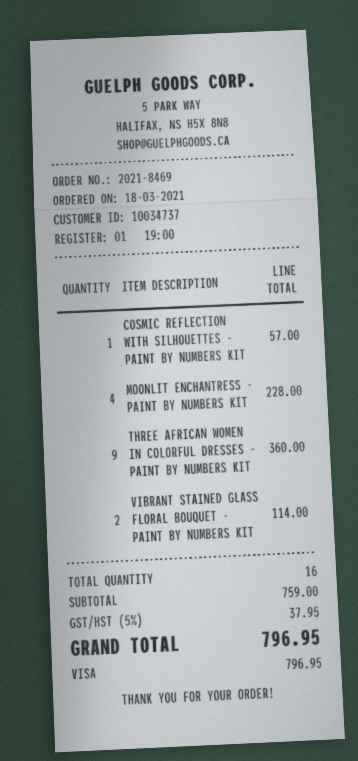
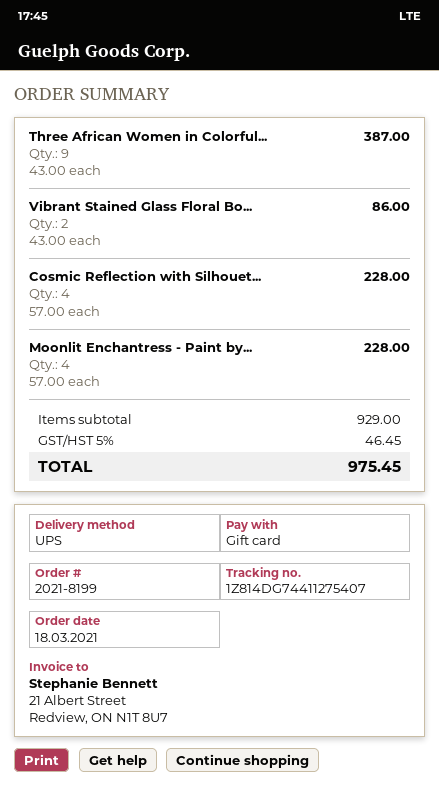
order number: 2021-8469 -> 2021-8199
payment method: Visa -> gift card
COSMIC REFLECTION WITH SILHOUETTES - PAINT BY NUMBERS KIT: 1 for 57.00 -> 4 for 228.00
THREE AFRICAN WOMEN IN COLORFUL DRESSES - PAINT BY NUMBERS KIT: 9 for 360.00 -> 9 for 387.00
VIBRANT STAINED GLASS FLORAL BOUQUET - PAINT BY NUMBERS KIT: 2 for 114.00 -> 2 for 86.00
subtotal: 759.00 -> 929.00
tax: 5% = 37.95 -> 5% = 46.45
total: 796.95 -> 975.45

